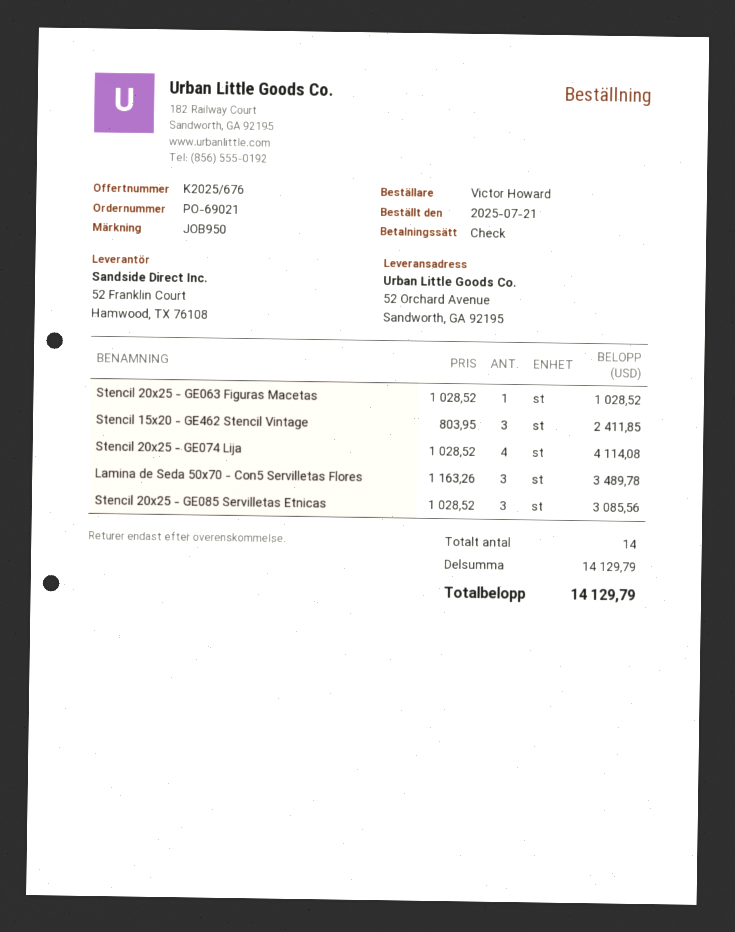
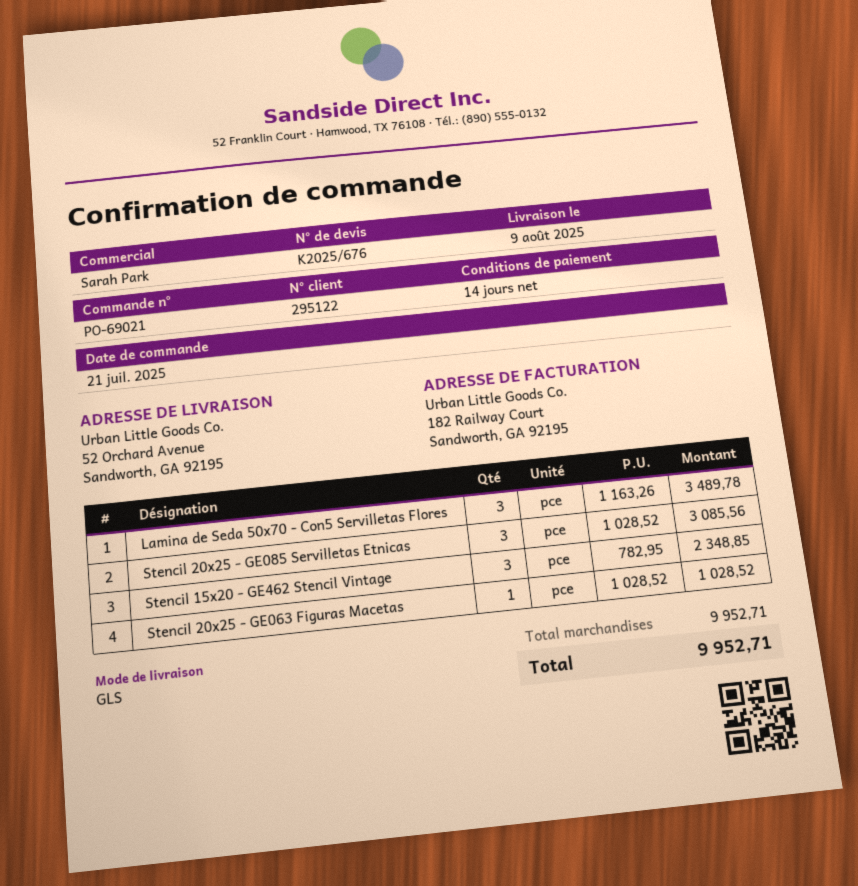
Stencil 15x20 - GE462 Stencil Vintage: 3 x 803.95 = 2411.85 -> 3 x 782.95 = 2348.85
Stencil 20x25 - GE074 Lija: 4 x 1028.52 = 4114.08 -> none
subtotal: 14129.79 -> 9952.71
total: 14129.79 -> 9952.71

